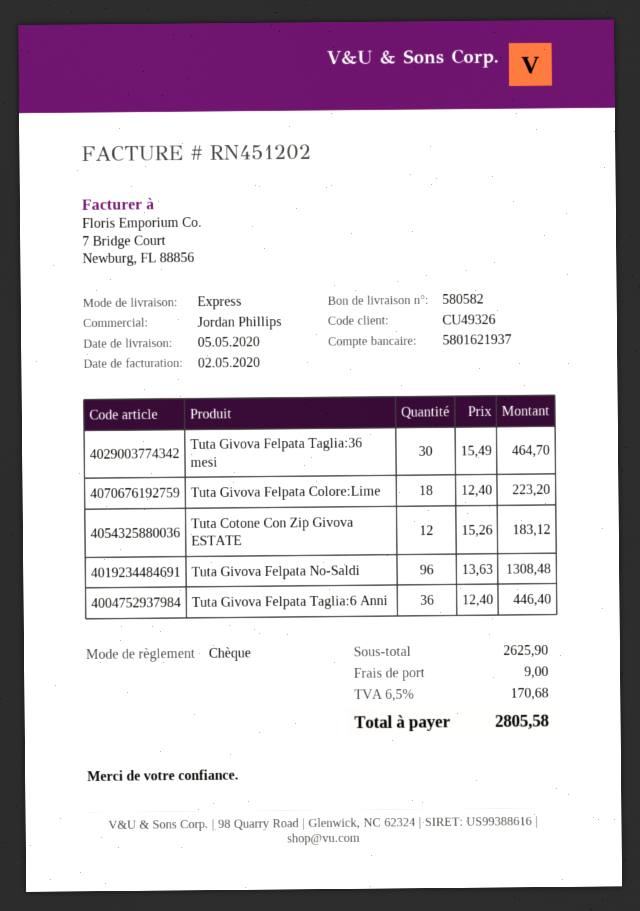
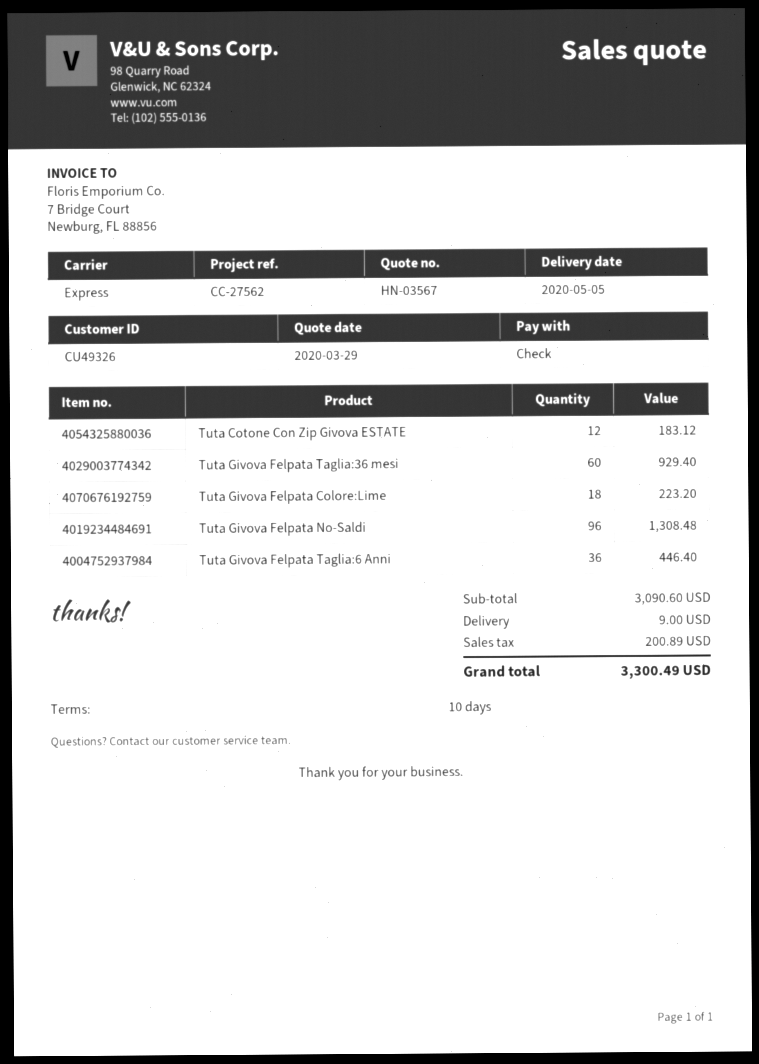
Tuta Givova Felpata Taglia:36 mesi: 30 for 464.70 -> 60 for 929.40
subtotal: 2625.90 -> 3090.60
tax: 170.68 -> 200.89
total: 2805.58 -> 3300.49

